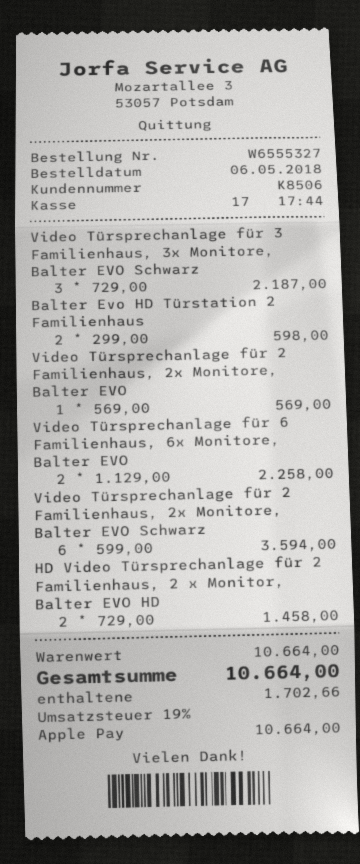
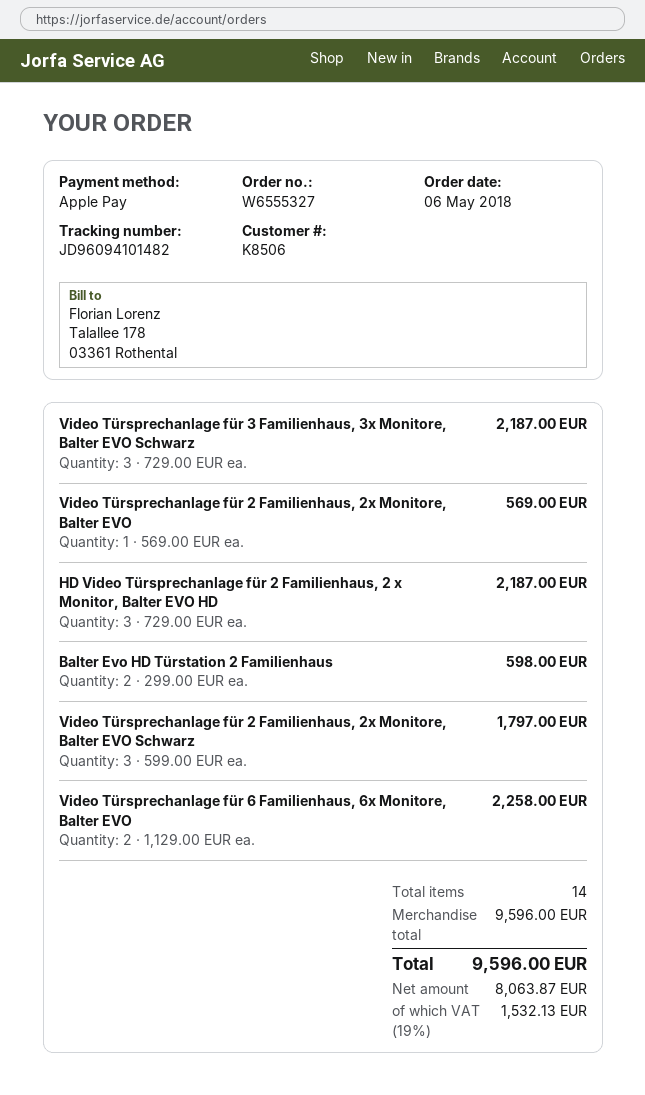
Video Türsprechanlage für 2 Familienhaus, 2x Monitore, Balter EVO Schwarz: 6 x 599.00 = 3594.00 -> 3 x 599.00 = 1797.00
HD Video Türsprechanlage für 2 Familienhaus, 2 x Monitor, Balter EVO HD: 2 x 729.00 = 1458.00 -> 3 x 729.00 = 2187.00
subtotal: 10664.00 -> 9596.00
tax: 19% = 1702.66 -> 19% = 1532.13
total: 10664.00 -> 9596.00

